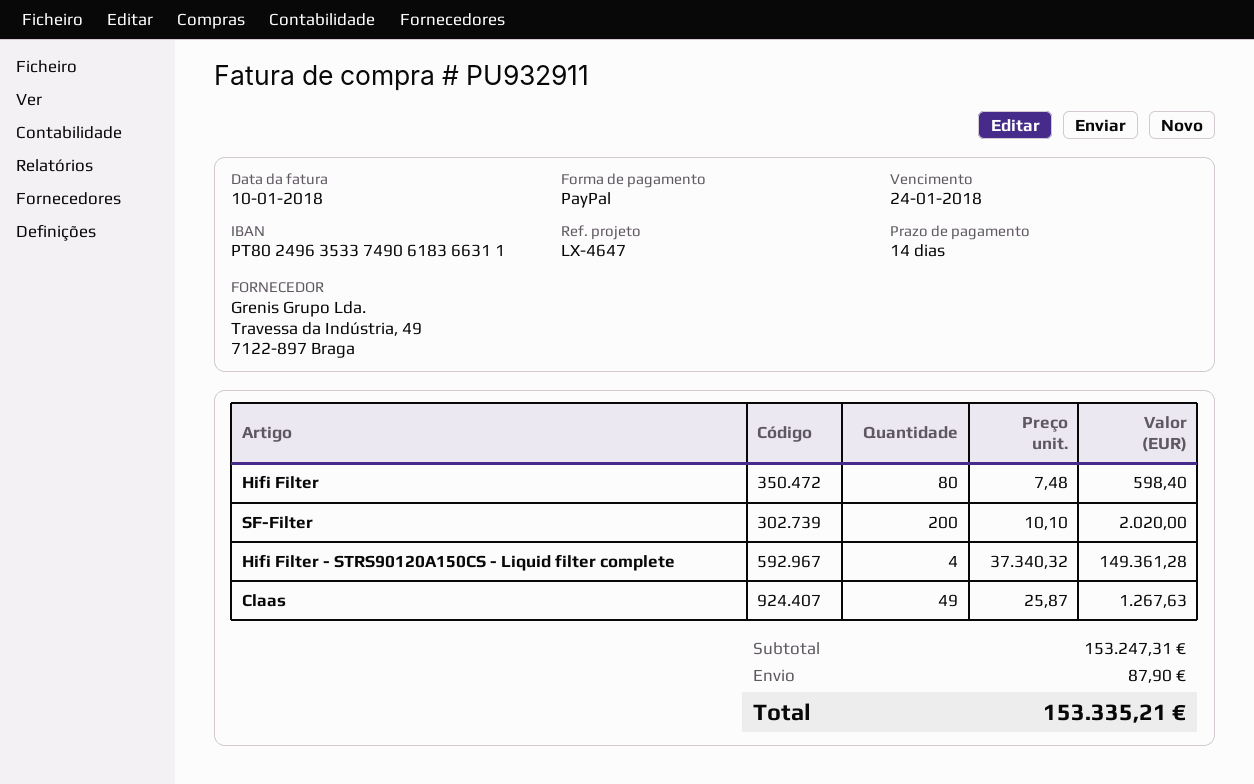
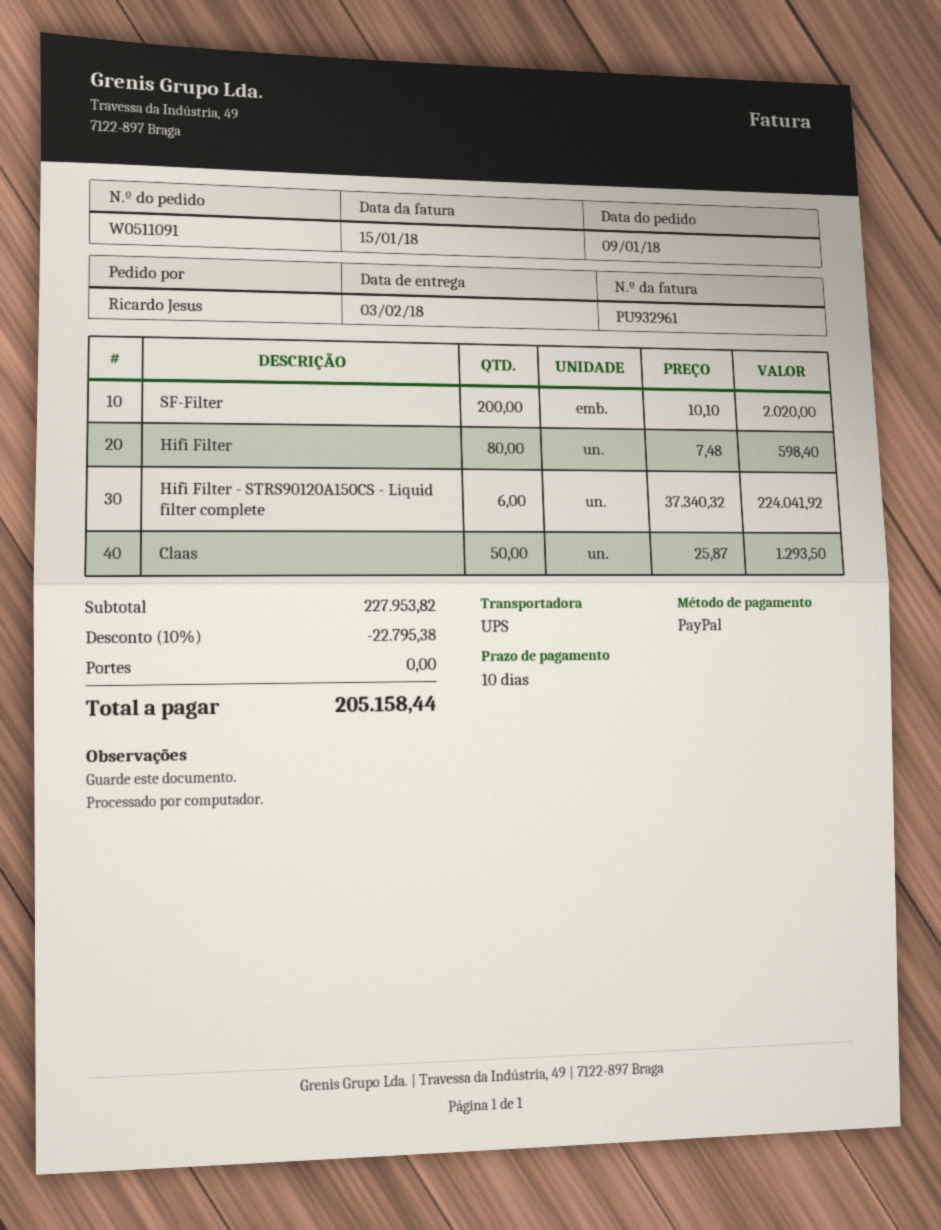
invoice number: PU932911 -> PU932961
invoice date: 2018-01-10 -> 2018-01-15
payment terms: 14 days -> 10 days
Hifi Filter - STRS90120A150CS - Liquid filter complete: 4 x 37340.32 = 149361.28 -> 6 x 37340.32 = 224041.92
Claas: 49 x 25.87 = 1267.63 -> 50 x 25.87 = 1293.50
subtotal: 153247.31 -> 227953.82
discount: none -> 10% = 22795.38
shipping: 87.90 -> 0.00
total: 153335.21 -> 205158.44

